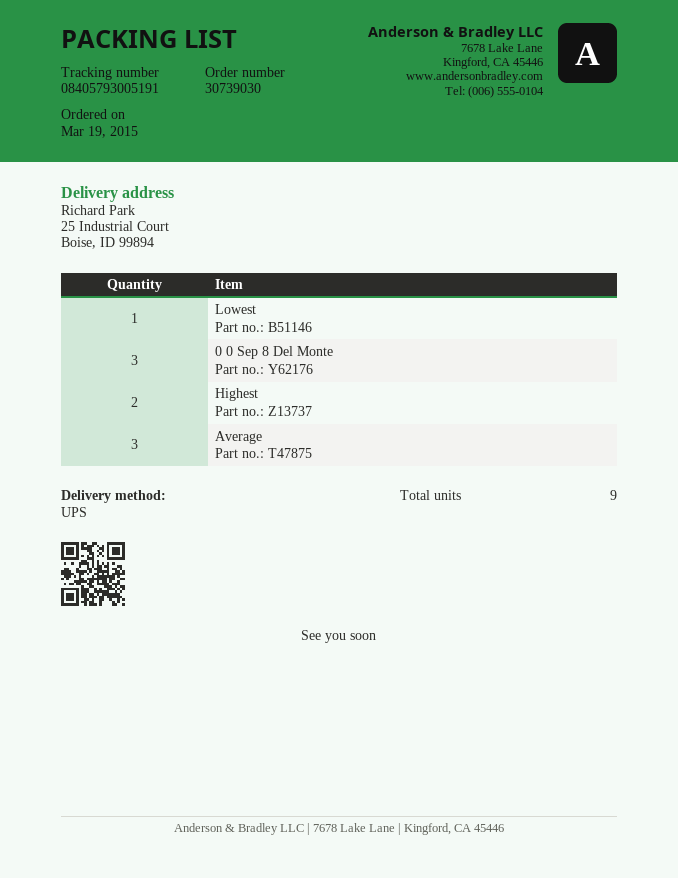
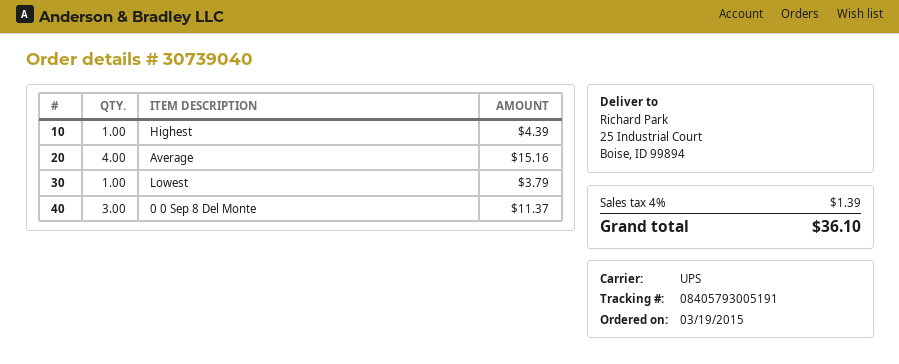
order number: 30739030 -> 30739040
Highest: 2 -> 1
Average: 3 -> 4

